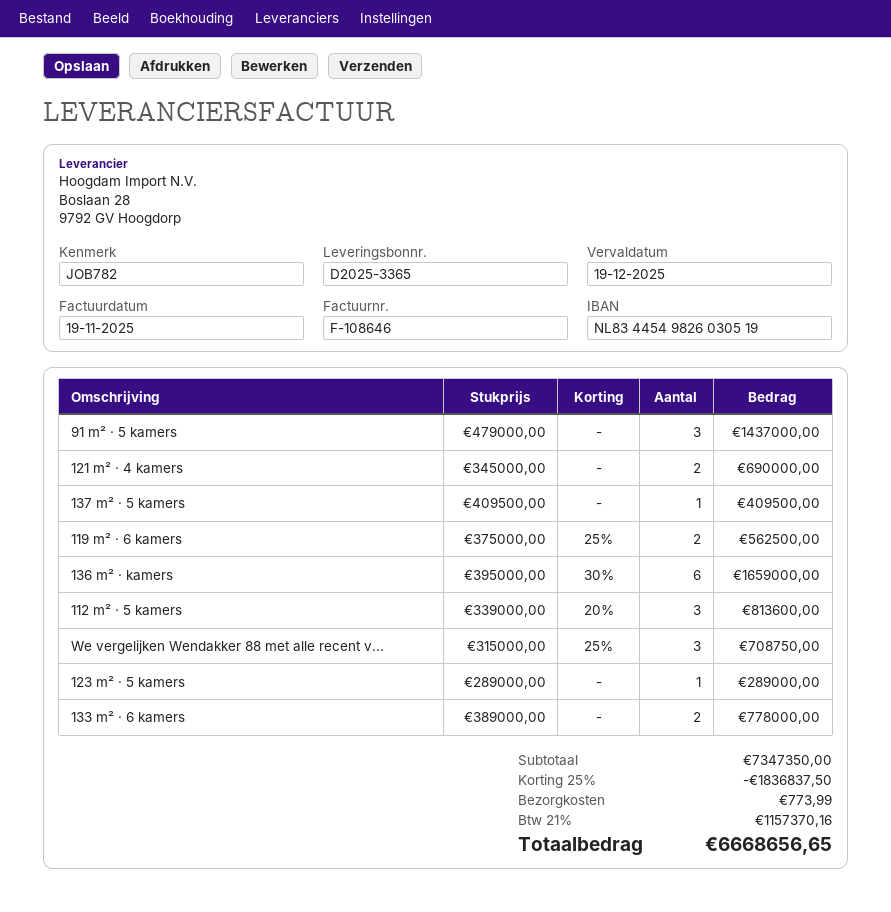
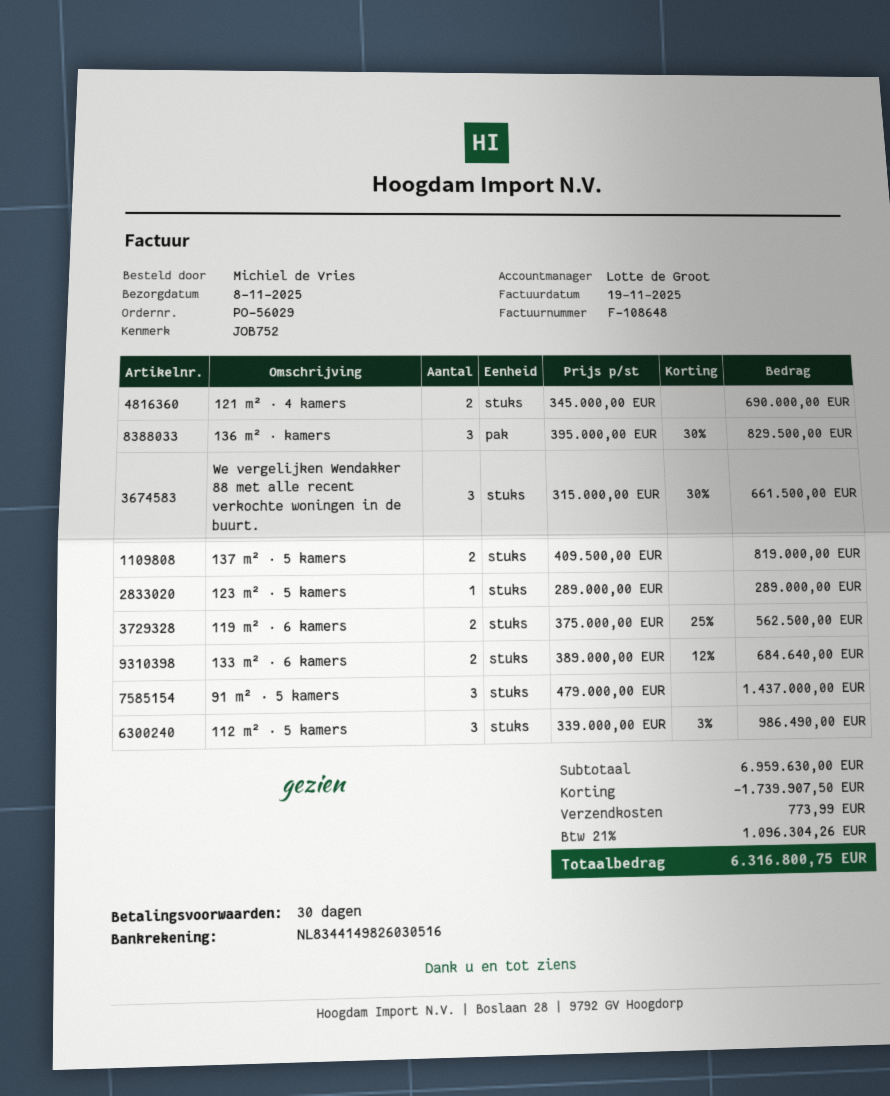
invoice number: F-108646 -> F-108648
reference: JOB782 -> JOB752
bank account: NL8344549826030519 -> NL8344149826030516
137 m² · 5 kamers: 1 x 409500.00 = 409500.00 -> 2 x 409500.00 = 819000.00
136 m² · kamers: 6 x 395000.00 - 30% = 1659000.00 -> 3 x 395000.00 - 30% = 829500.00
112 m² · 5 kamers: 3 x 339000.00 - 20% = 813600.00 -> 3 x 339000.00 - 3% = 986490.00
We vergelijken Wendakker 88 met alle recent v...: 3 x 315000.00 - 25% = 708750.00 -> 3 x 315000.00 - 30% = 661500.00
133 m² · 6 kamers: 2 x 389000.00 = 778000.00 -> 2 x 389000.00 - 12% = 684640.00
subtotal: 7347350.00 -> 6959630.00
discount: 1836837.50 -> 1739907.50
tax: 21% = 1157370.16 -> 21% = 1096304.26
total: 6668656.65 -> 6316800.75

